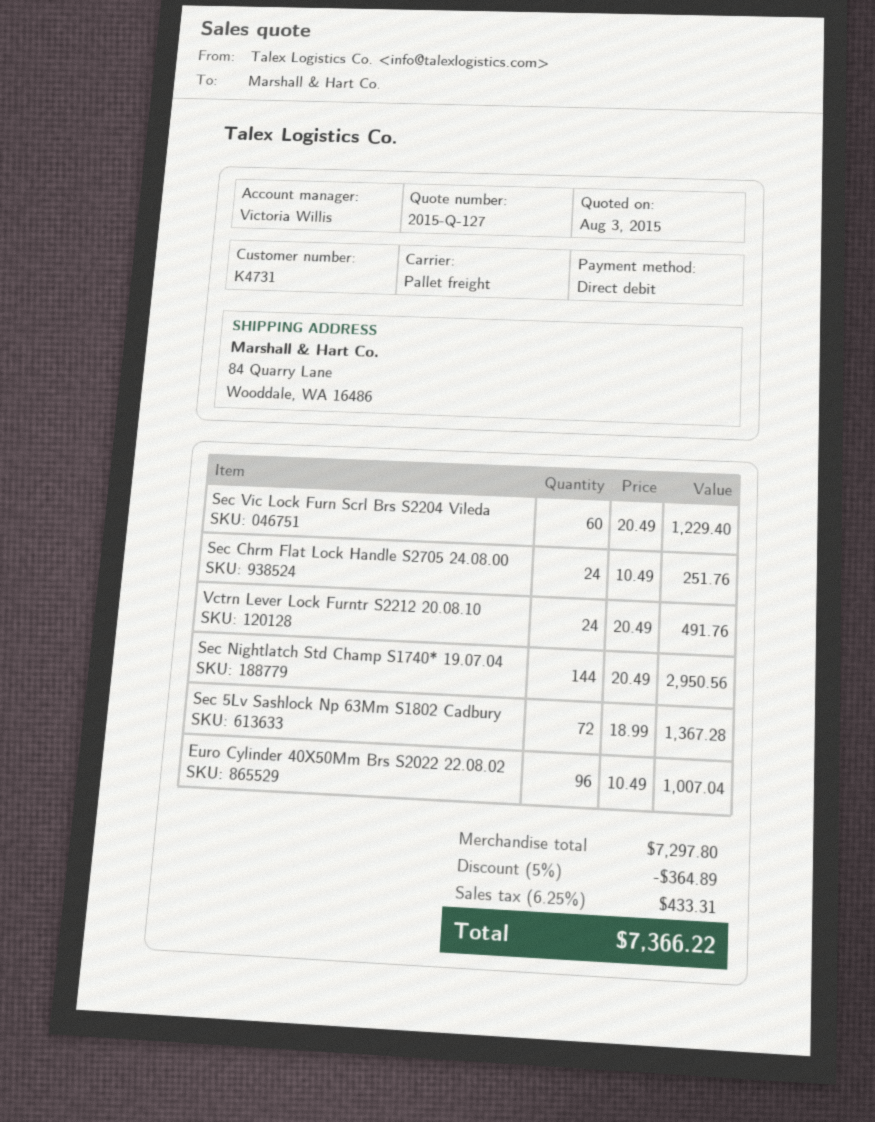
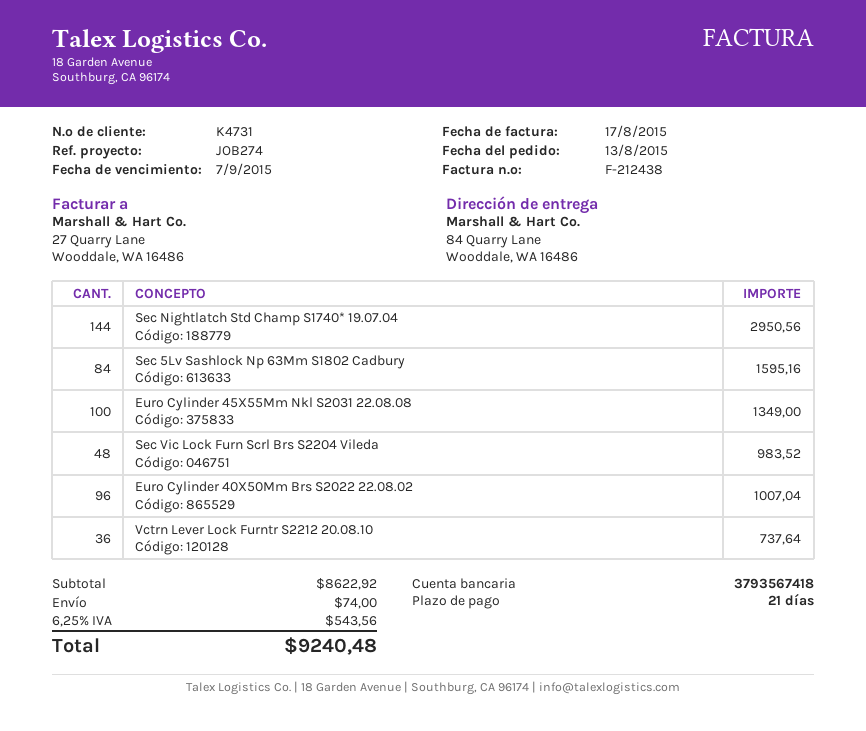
Sec Vic Lock Furn Scrl Brs S2204 Vileda: 60 for 1229.40 -> 48 for 983.52
Sec Chrm Flat Lock Handle S2705 24.08.00: 24 for 251.76 -> none
Vctrn Lever Lock Furntr S2212 20.08.10: 24 for 491.76 -> 36 for 737.64
Sec 5Lv Sashlock Np 63Mm S1802 Cadbury: 72 for 1367.28 -> 84 for 1595.16
Euro Cylinder 45X55Mm Nkl S2031 22.08.08: none -> 100 for 1349.00
subtotal: 7297.80 -> 8622.92
discount: 5% = 364.89 -> none
shipping: none -> 74.00
tax: 6.25% = 433.31 -> 6.25% = 543.56
total: 7366.22 -> 9240.48

